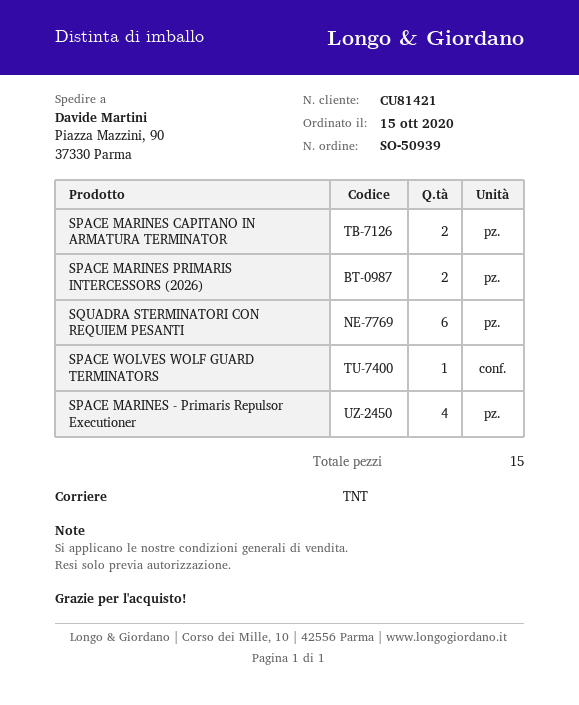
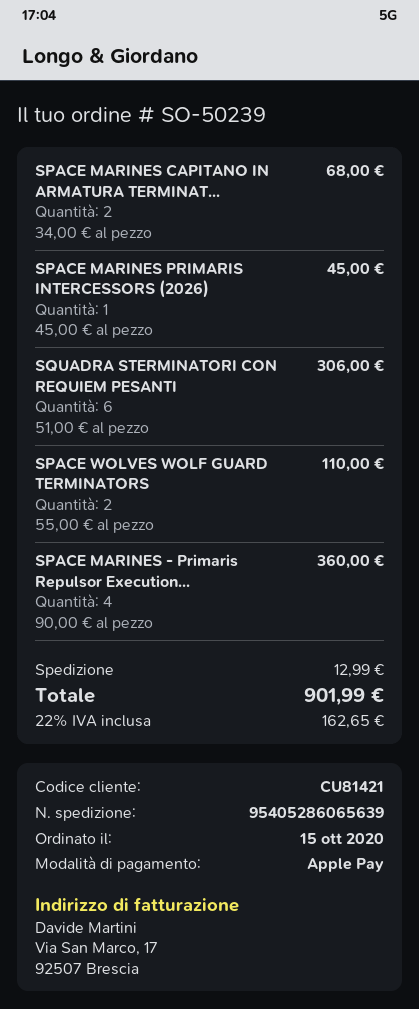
order number: SO-50939 -> SO-50239
SPACE MARINES PRIMARIS INTERCESSORS (2026): 2 -> 1
SPACE WOLVES WOLF GUARD TERMINATORS: 1 -> 2

